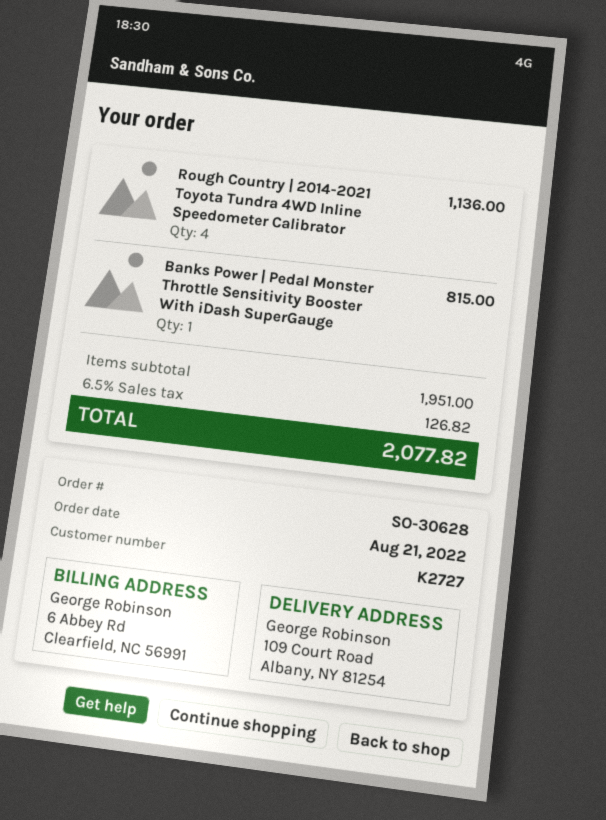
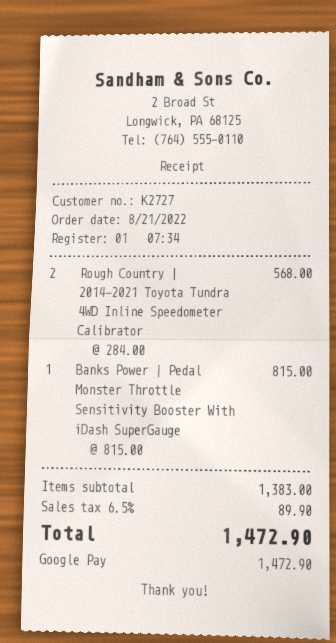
Rough Country | 2014-2021 Toyota Tundra 4WD Inline Speedometer Calibrator: 4 for 1136.00 -> 2 for 568.00
subtotal: 1951.00 -> 1383.00
tax: 6.5% = 126.82 -> 6.5% = 89.90
total: 2077.82 -> 1472.90

